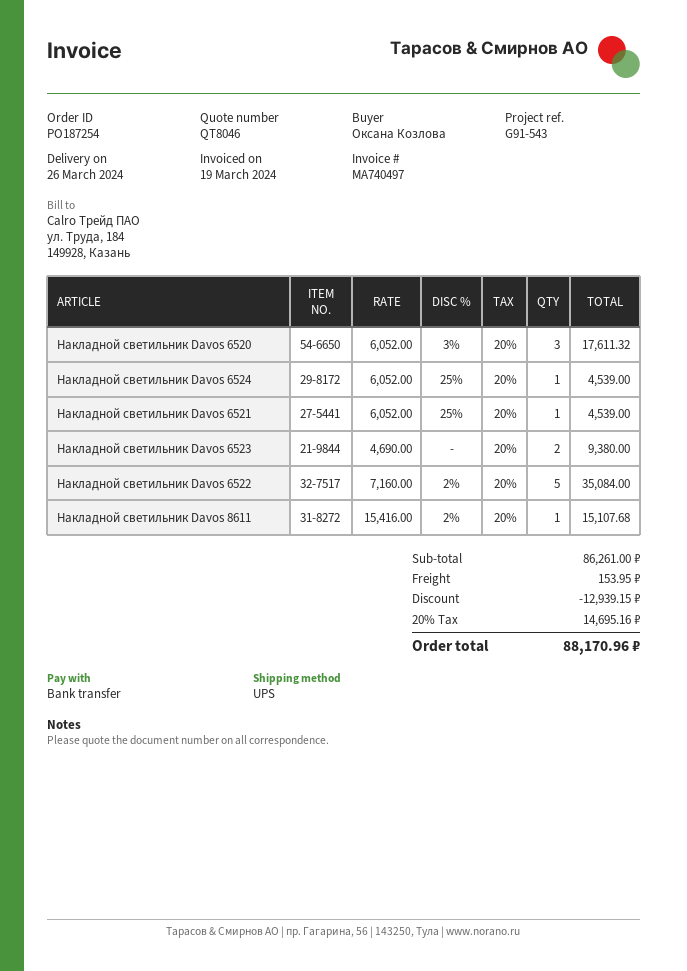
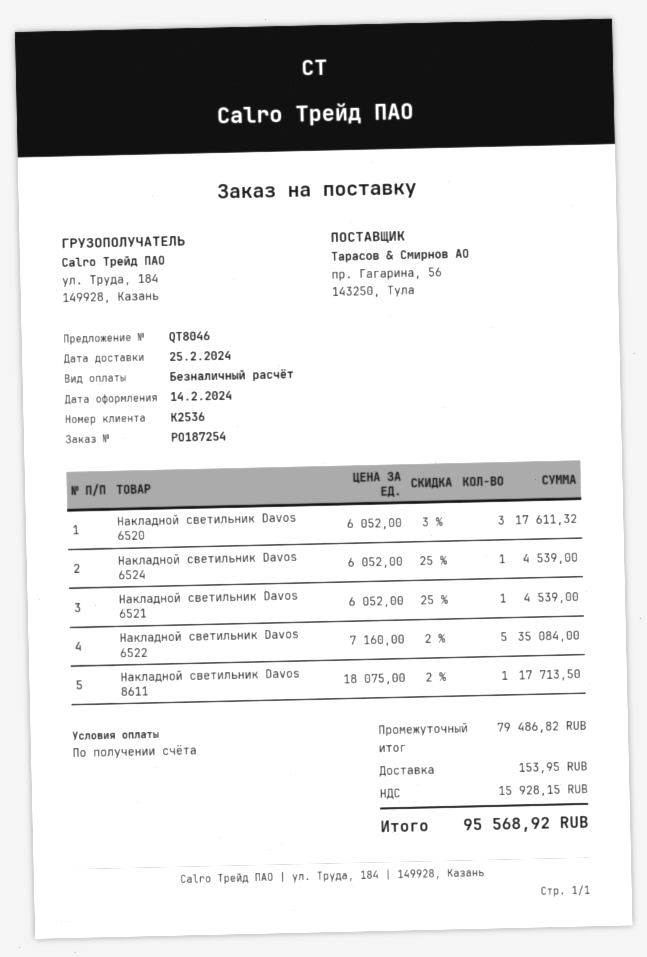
delivery date: 2024-03-26 -> 2024-02-25
Накладной светильник Davos 6523: 2 x 4690.00 = 9380.00 -> none
Накладной светильник Davos 8611: 1 x 15416.00 - 2% = 15107.68 -> 1 x 18075.00 - 2% = 17713.50
subtotal: 86261.00 -> 79486.82
discount: 12939.15 -> none
tax: 14695.16 -> 15928.15
total: 88170.96 -> 95568.92

